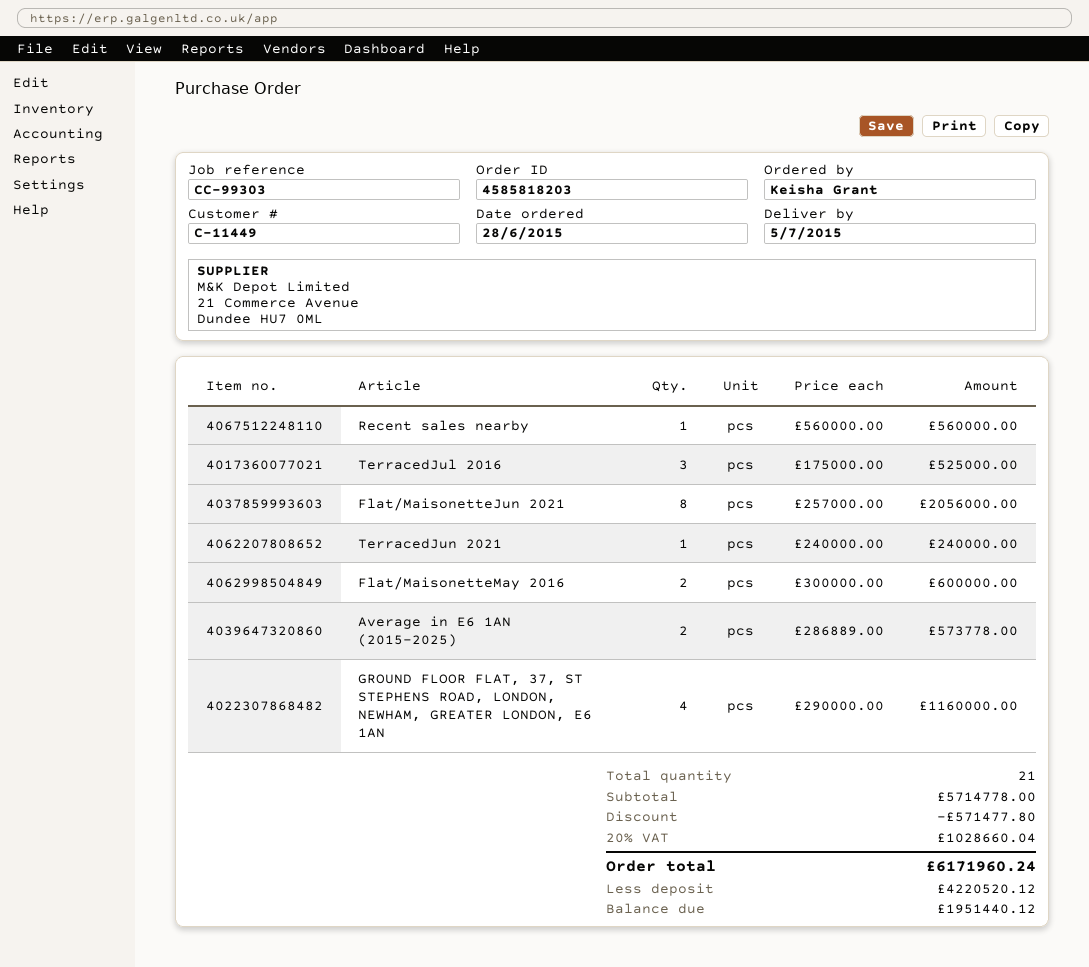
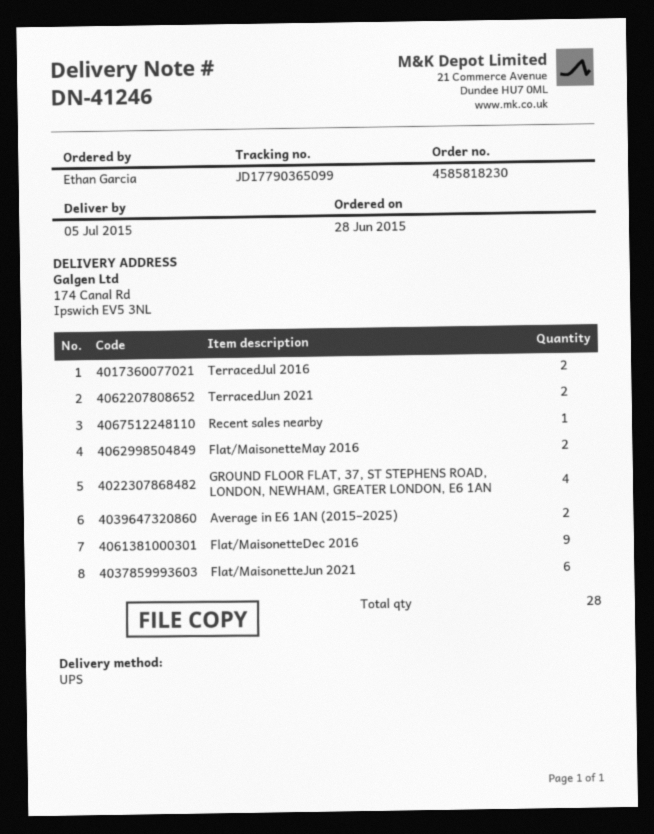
order number: 4585818203 -> 4585818230
ordered by: Keisha Grant -> Ethan Garcia
TerracedJul 2016: 3 -> 2
Flat/MaisonetteJun 2021: 8 -> 6
TerracedJun 2021: 1 -> 2
Flat/MaisonetteDec 2016: none -> 9
total quantity: 21 -> 28

